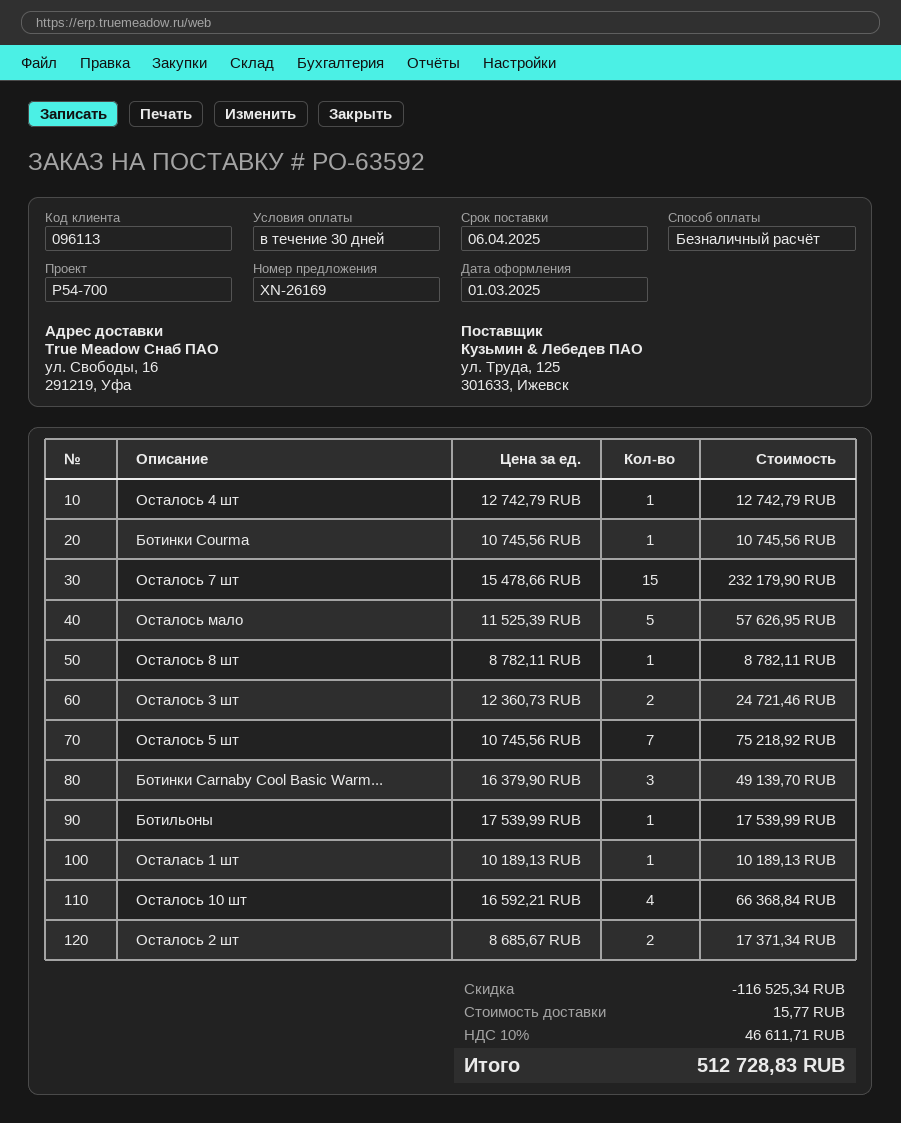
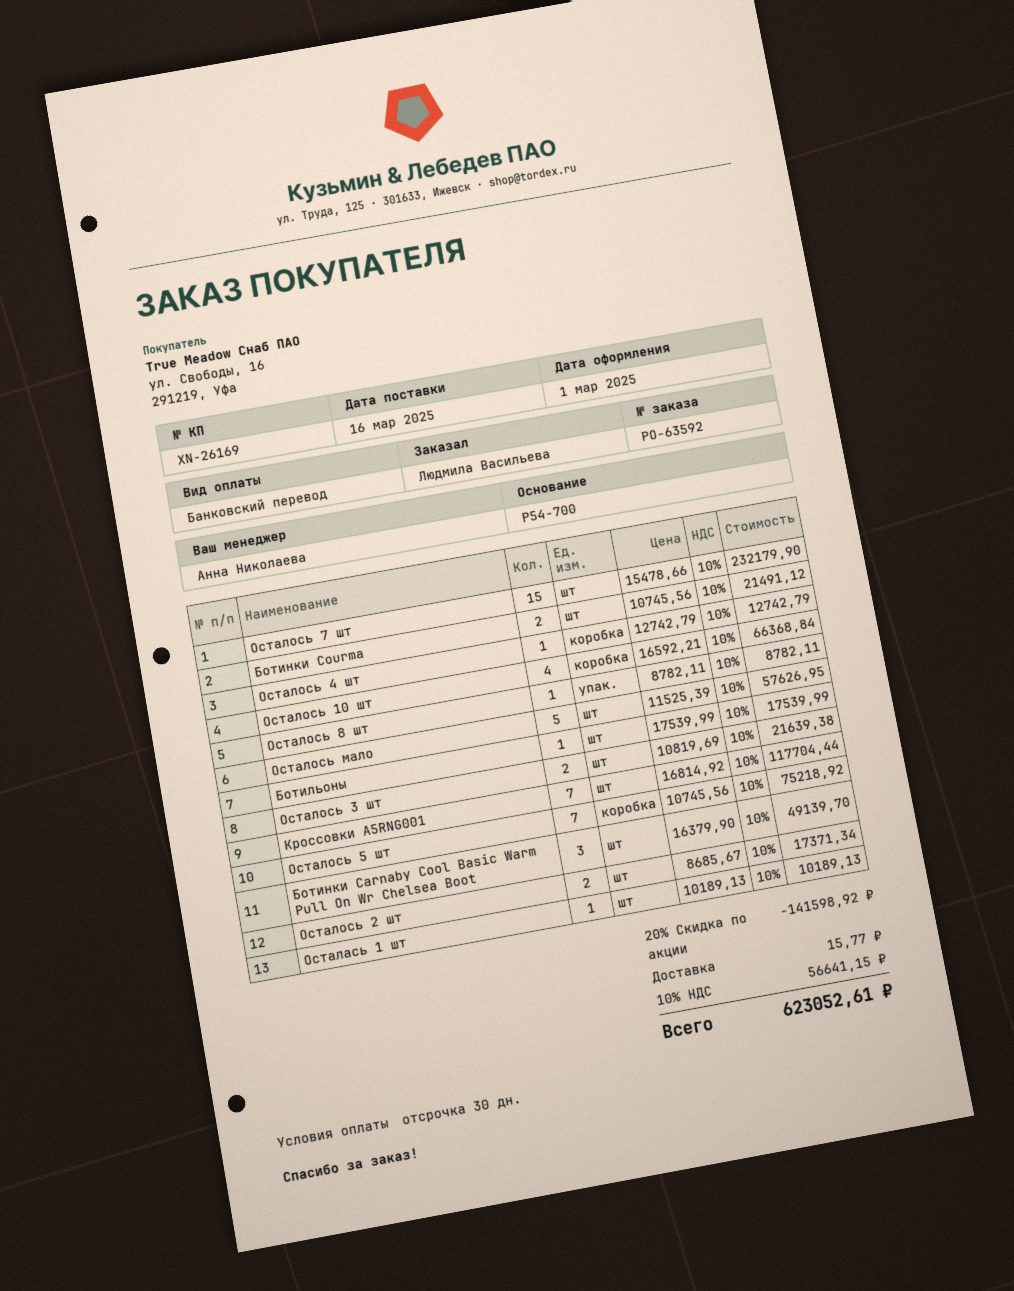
delivery date: 2025-04-06 -> 2025-03-16
Ботинки Courma: 1 x 10745.56 = 10745.56 -> 2 x 10745.56 = 21491.12
Осталось 3 шт: 2 x 12360.73 = 24721.46 -> 2 x 10819.69 = 21639.38
Кроссовки A5RNG001: none -> 7 x 16814.92 = 117704.44
discount: 116525.34 -> 141598.92
tax: 10% = 46611.71 -> 10% = 56641.15
total: 512728.83 -> 623052.61

